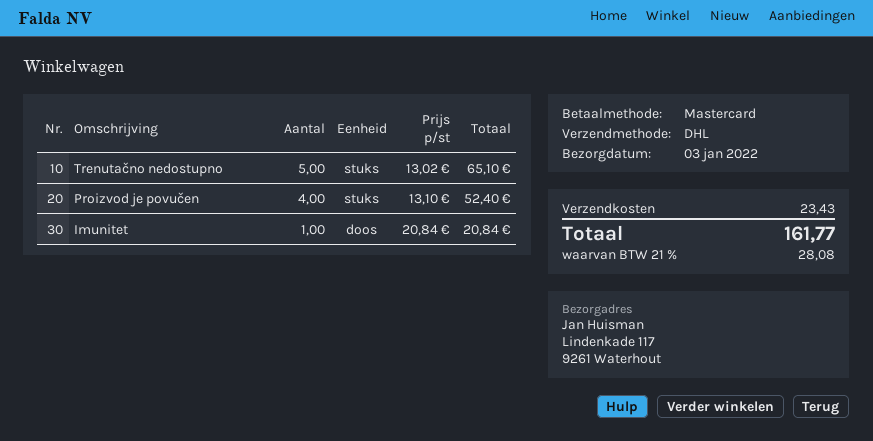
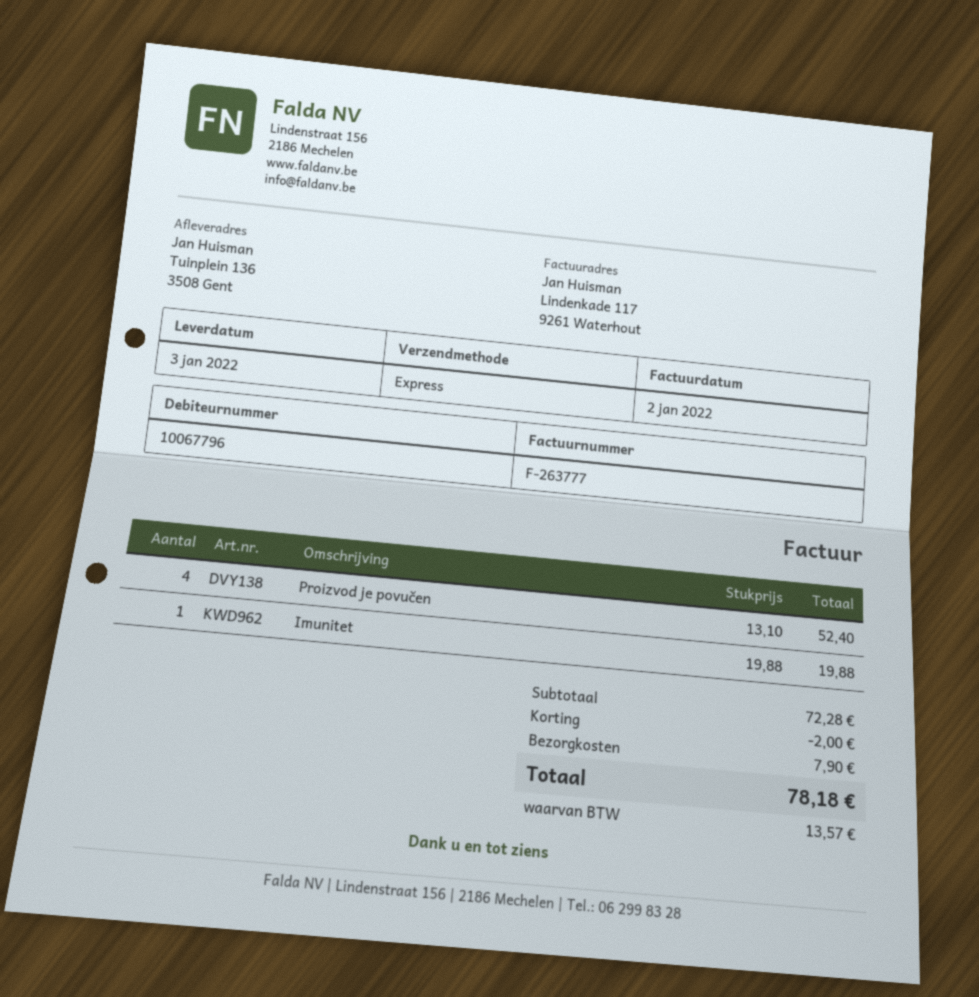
shipping method: DHL -> express
ship to: Lindenkade 117, 9261 Waterhout -> Tuinplein 136, 3508 Gent
Trenutačno nedostupno: 5 x 13.02 = 65.10 -> none
Imunitet: 1 x 20.84 = 20.84 -> 1 x 19.88 = 19.88
discount: none -> 2.00
shipping: 23.43 -> 7.90
tax: 28.08 -> 13.57
total: 161.77 -> 78.18

